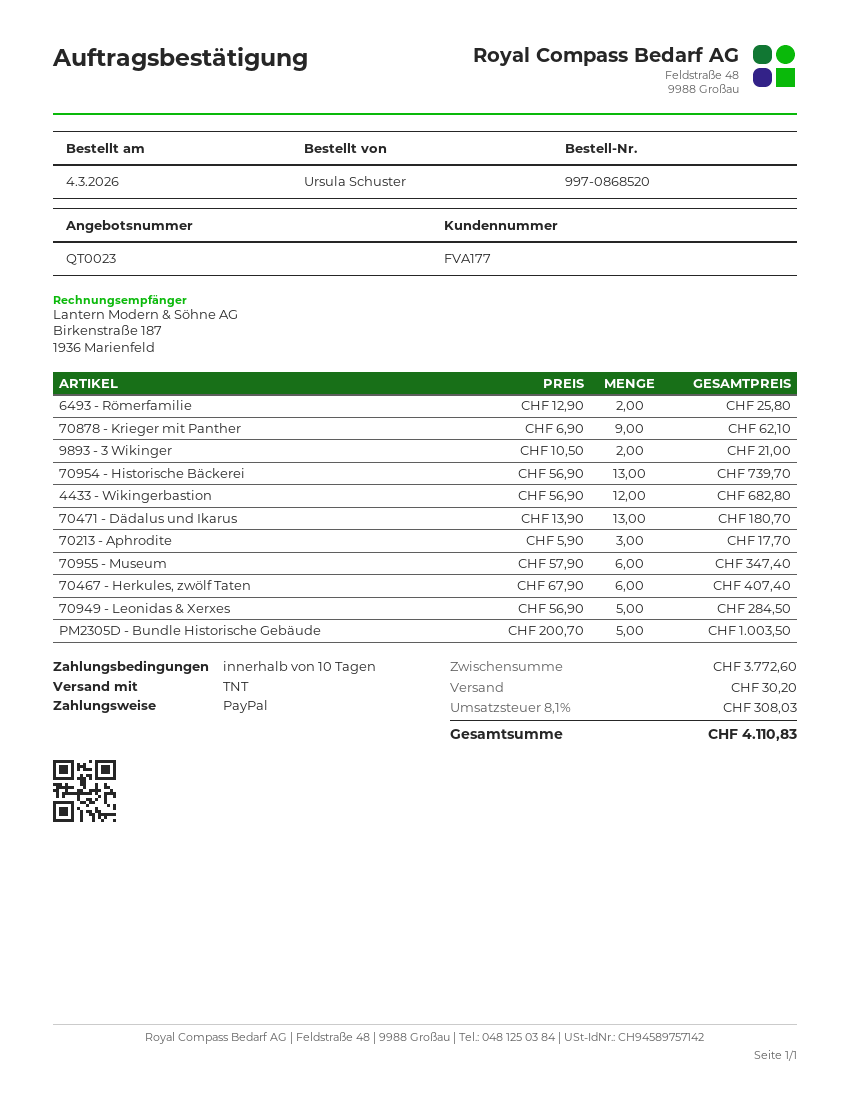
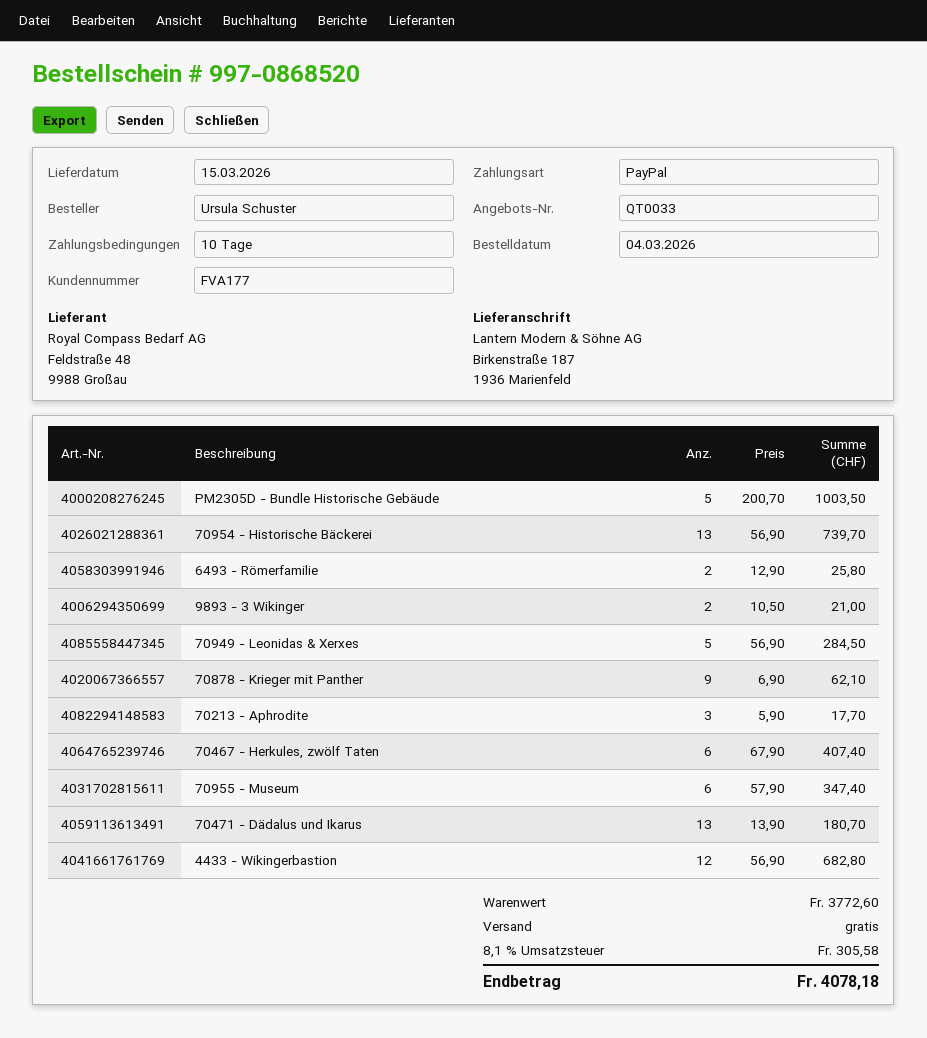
quote number: QT0023 -> QT0033
shipping: 30.20 -> 0.00
tax: 8.1% = 308.03 -> 8.1% = 305.58
total: 4110.83 -> 4078.18

